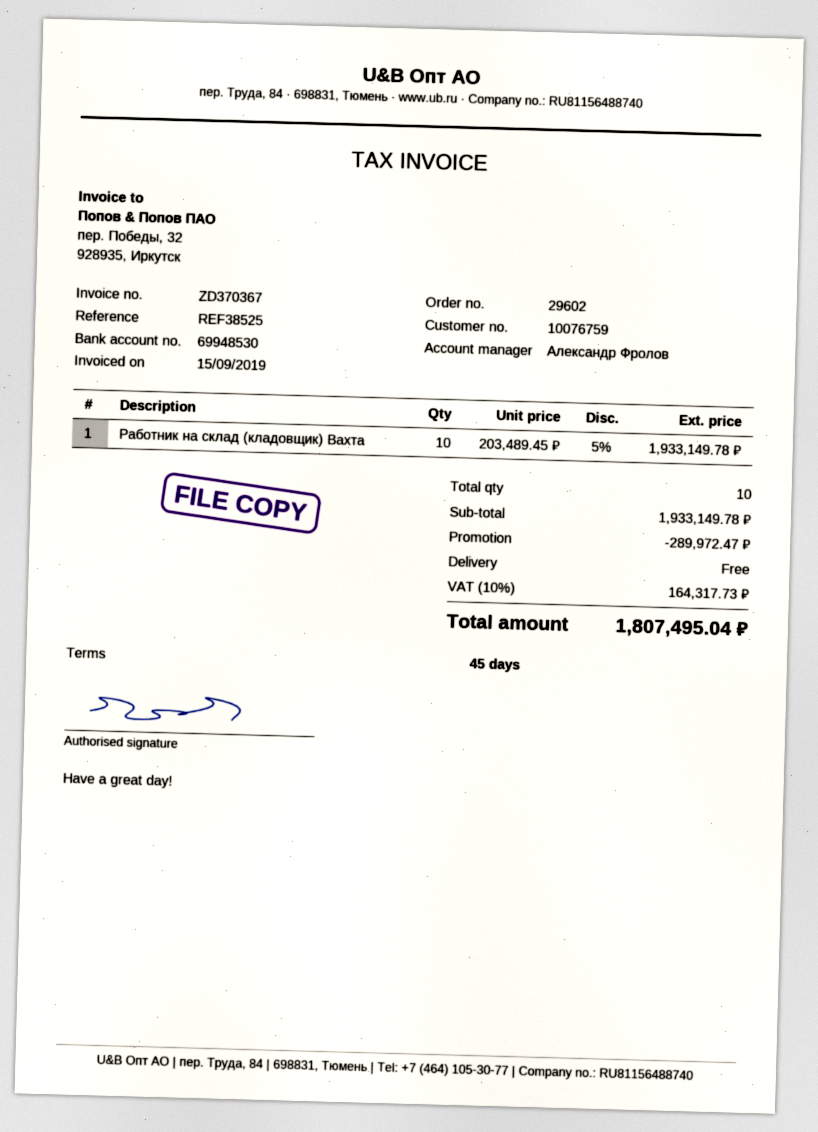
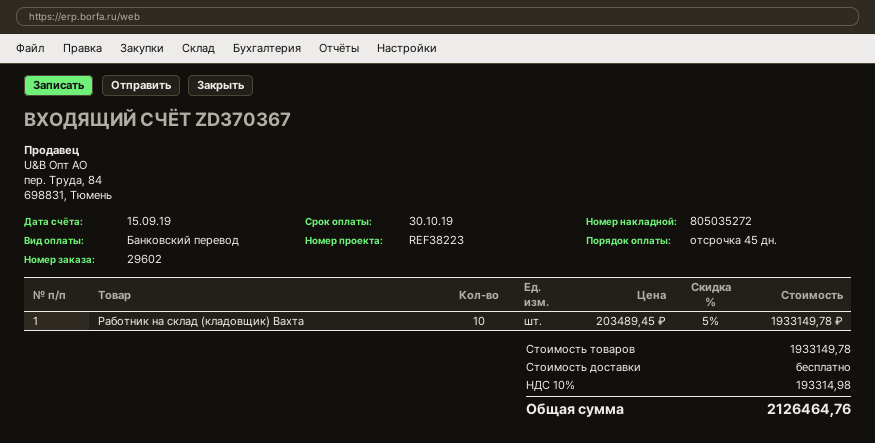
reference: REF38525 -> REF38223
discount: 289972.47 -> none
tax: 10% = 164317.73 -> 10% = 193314.98
total: 1807495.04 -> 2126464.76

